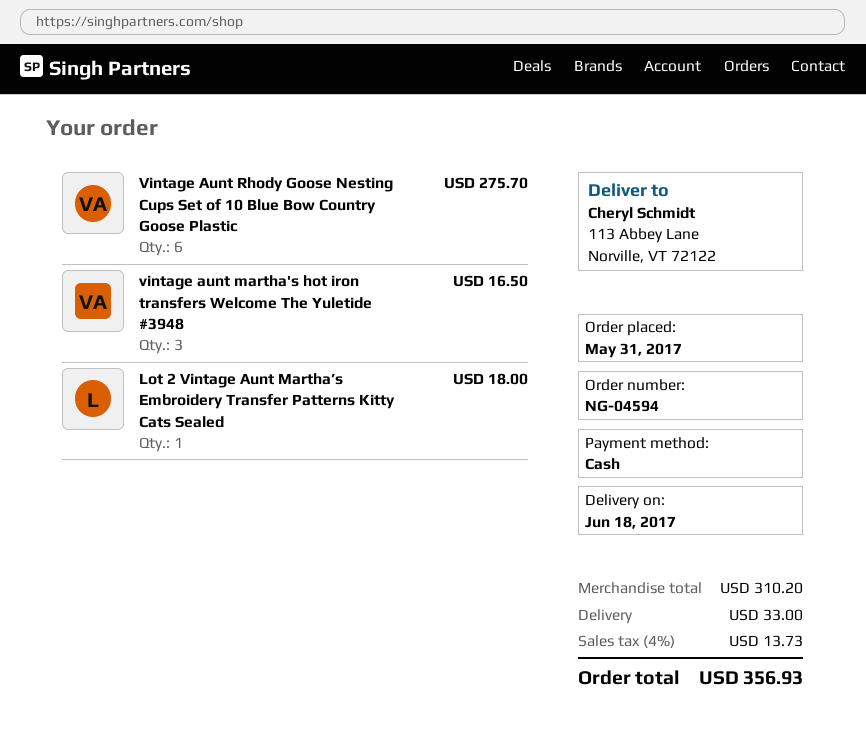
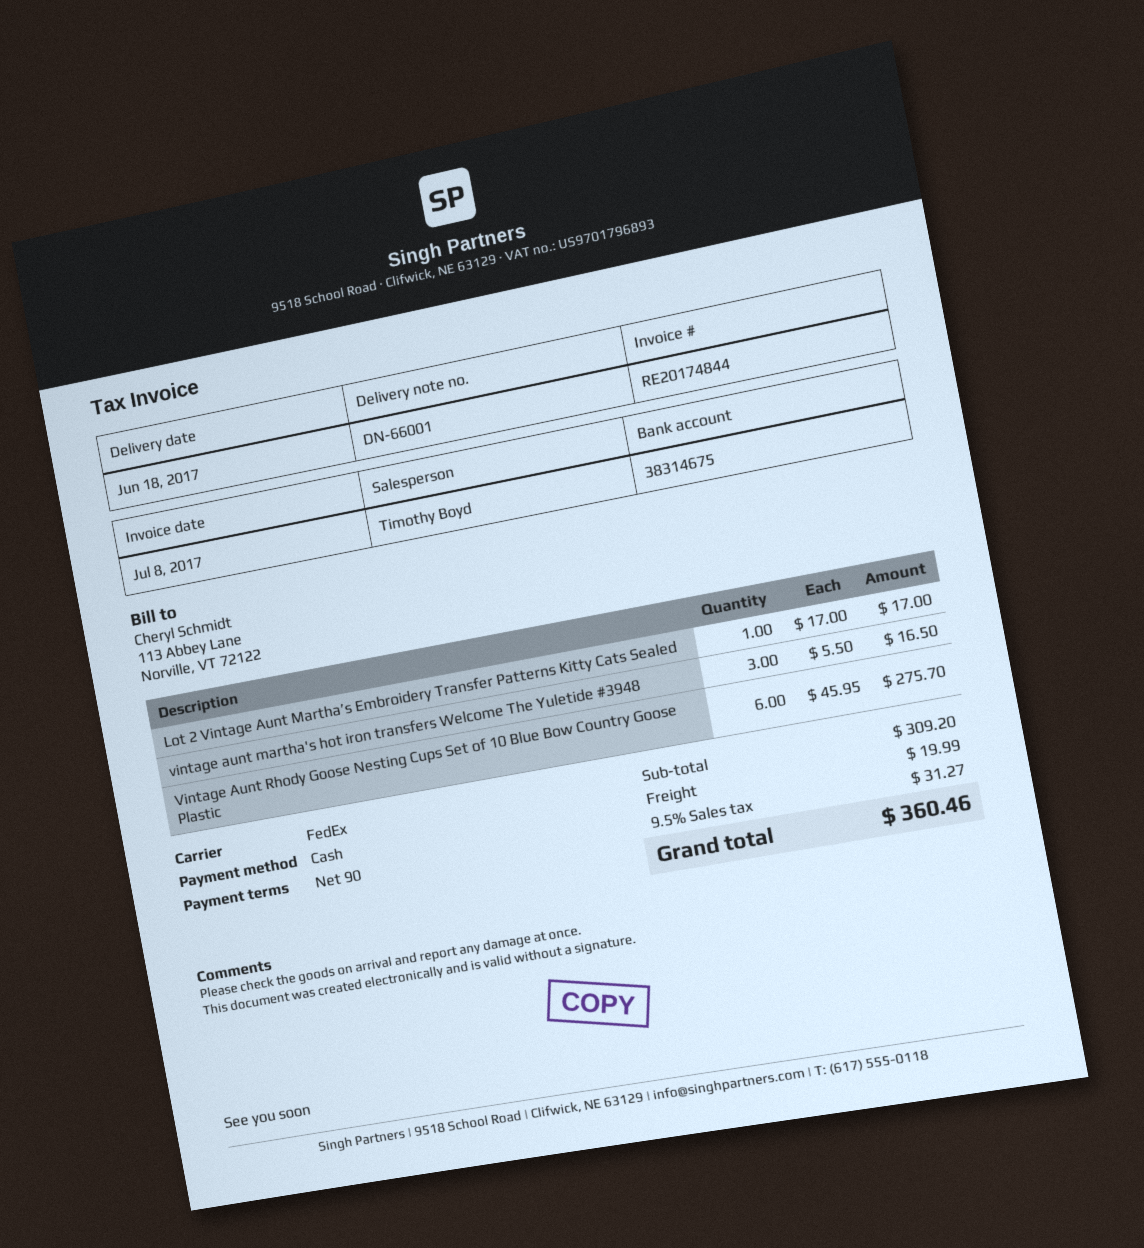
Lot 2 Vintage Aunt Martha’s Embroidery Transfer Patterns Kitty Cats Sealed: 1 for 18.00 -> 1 for 17.00
subtotal: 310.20 -> 309.20
shipping: 33.00 -> 19.99
tax: 4% = 13.73 -> 9.5% = 31.27
total: 356.93 -> 360.46

